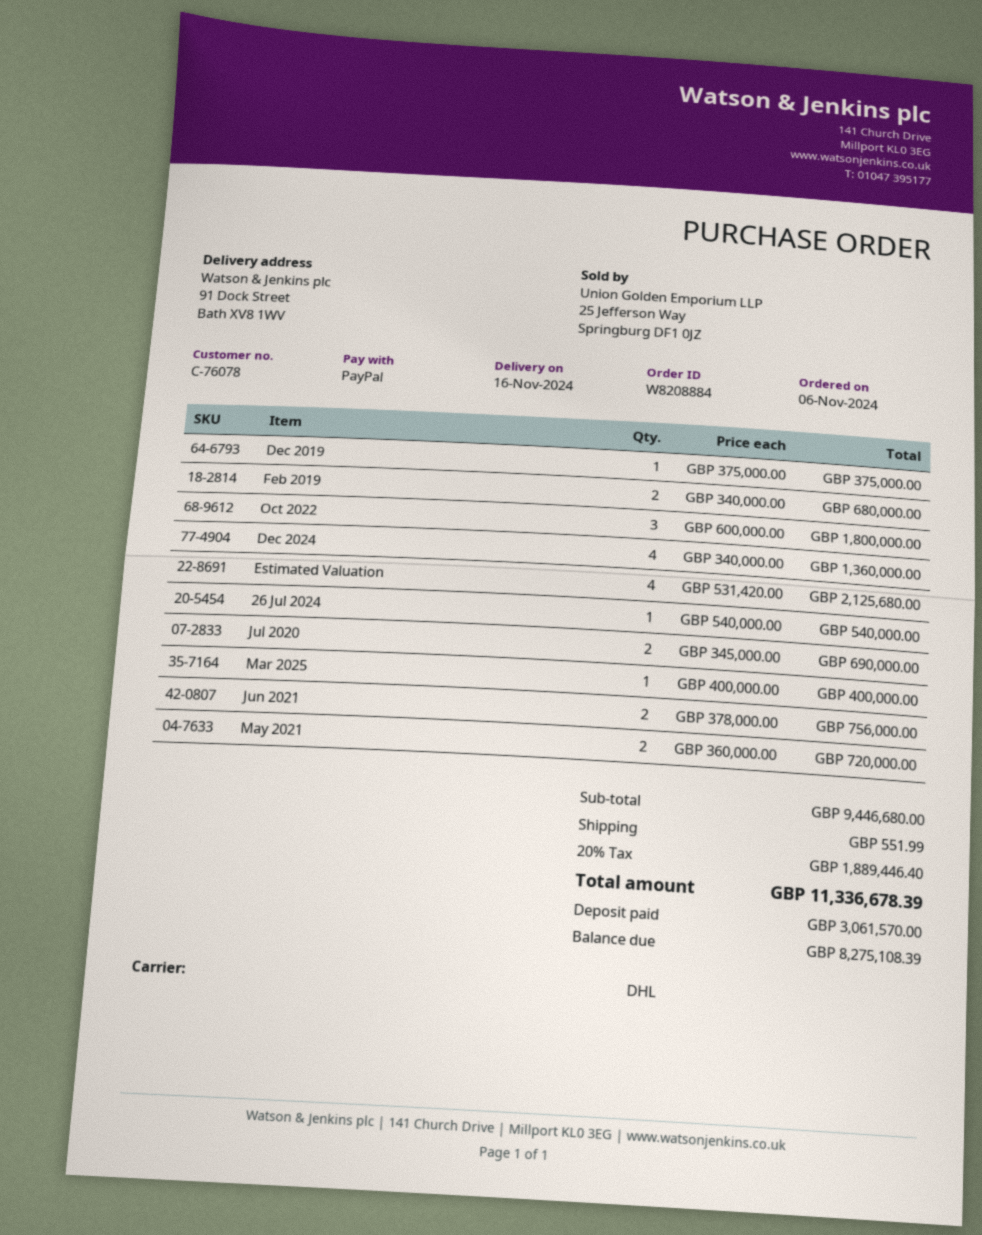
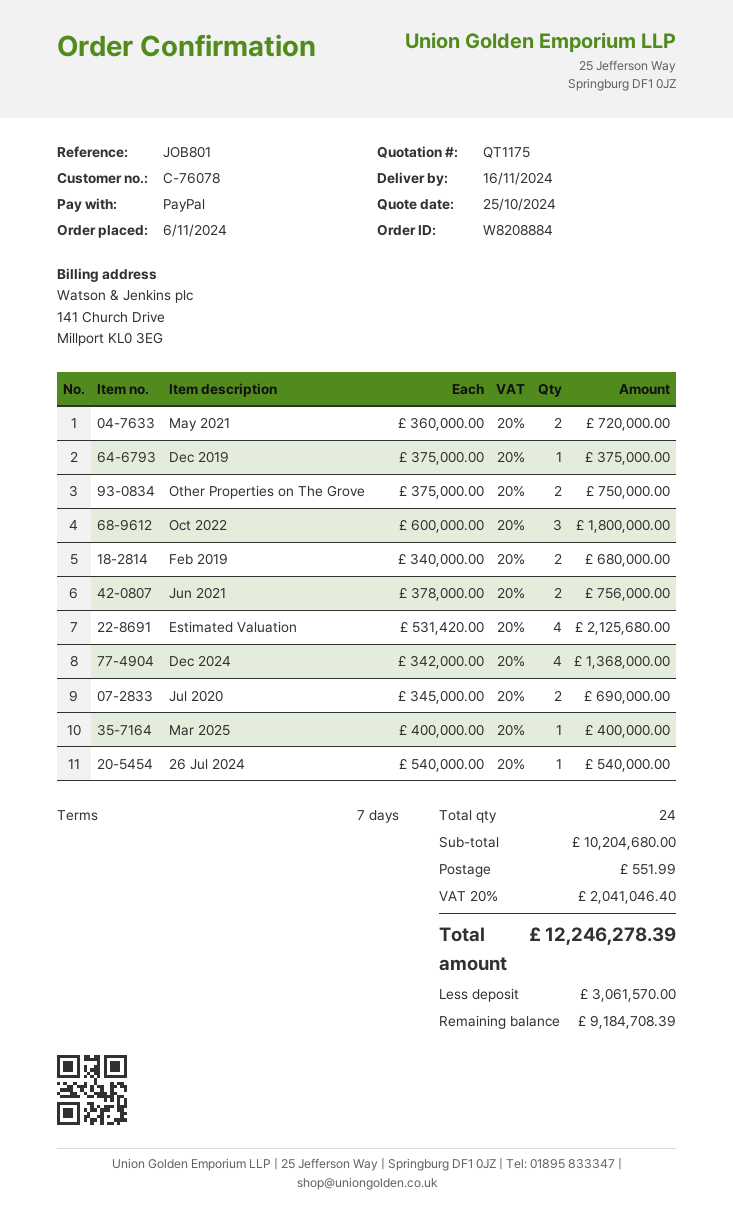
Dec 2024: 4 x 340000.00 = 1360000.00 -> 4 x 342000.00 = 1368000.00
Other Properties on The Grove: none -> 2 x 375000.00 = 750000.00
subtotal: 9446680.00 -> 10204680.00
tax: 20% = 1889446.40 -> 20% = 2041046.40
total: 11336678.39 -> 12246278.39
balance: 8275108.39 -> 9184708.39

